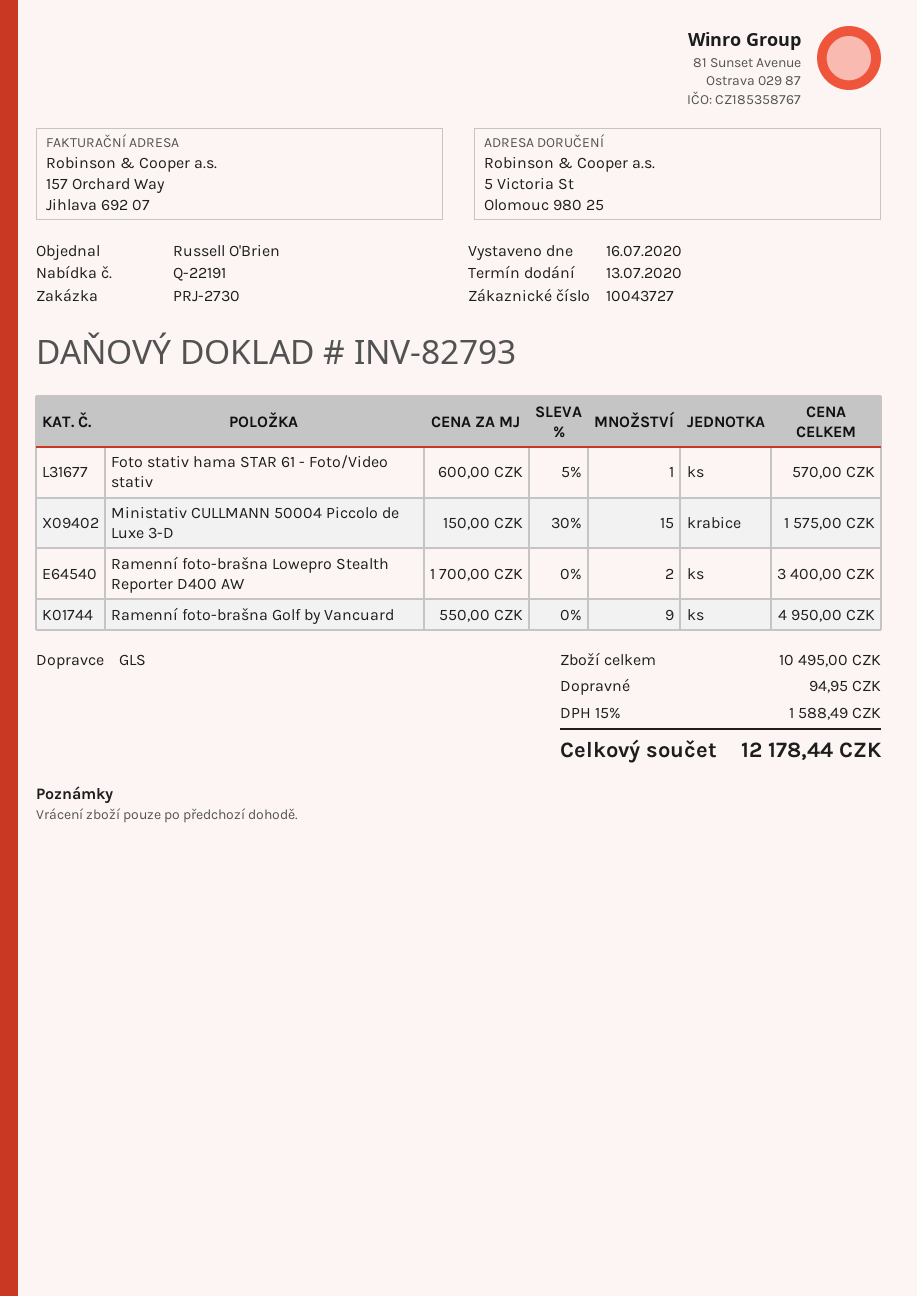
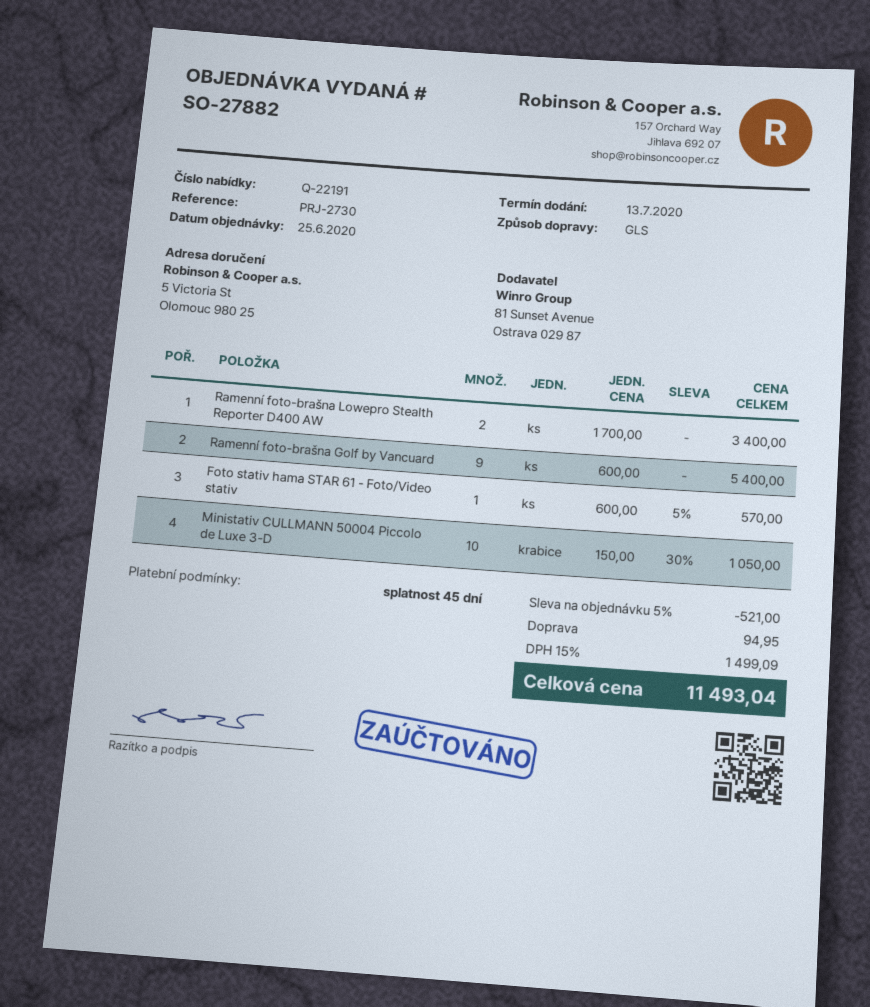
Ministativ CULLMANN 50004 Piccolo de Luxe 3-D: 15 x 150.00 - 30% = 1575.00 -> 10 x 150.00 - 30% = 1050.00
Ramenní foto-brašna Golf by Vancuard: 9 x 550.00 = 4950.00 -> 9 x 600.00 = 5400.00
discount: none -> 5% = 521.00
tax: 15% = 1588.49 -> 15% = 1499.09
total: 12178.44 -> 11493.04

